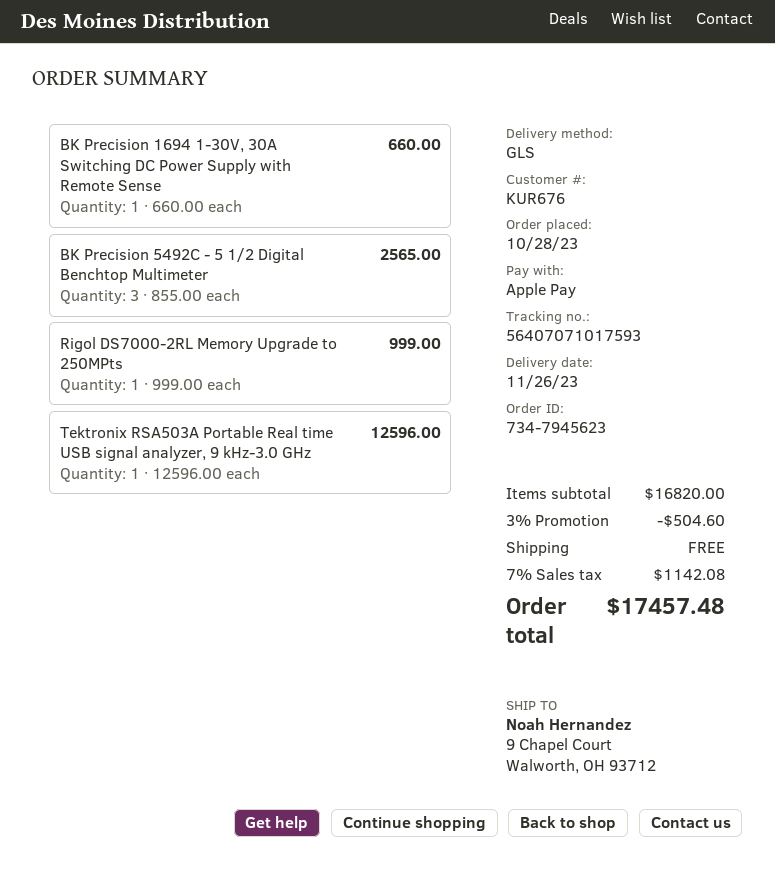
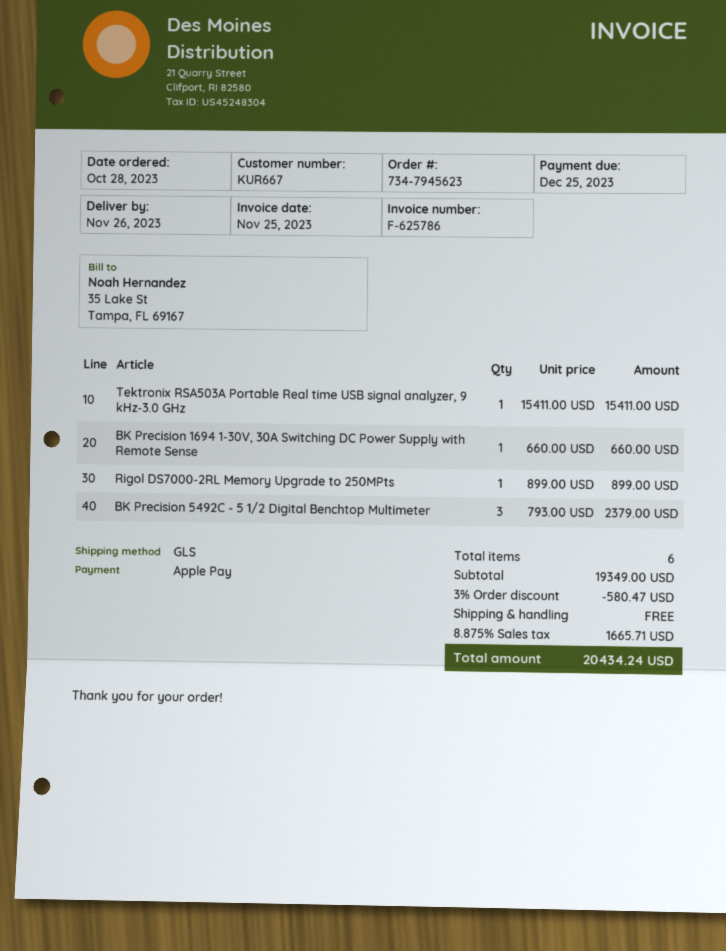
customer number: KUR676 -> KUR667
BK Precision 5492C - 5 1/2 Digital Benchtop Multimeter: 3 x 855.00 = 2565.00 -> 3 x 793.00 = 2379.00
Rigol DS7000-2RL Memory Upgrade to 250MPts: 1 x 999.00 = 999.00 -> 1 x 899.00 = 899.00
Tektronix RSA503A Portable Real time USB signal analyzer, 9 kHz-3.0 GHz: 1 x 12596.00 = 12596.00 -> 1 x 15411.00 = 15411.00
subtotal: 16820.00 -> 19349.00
discount: 3% = 504.60 -> 3% = 580.47
tax: 7% = 1142.08 -> 8.875% = 1665.71
total: 17457.48 -> 20434.24

